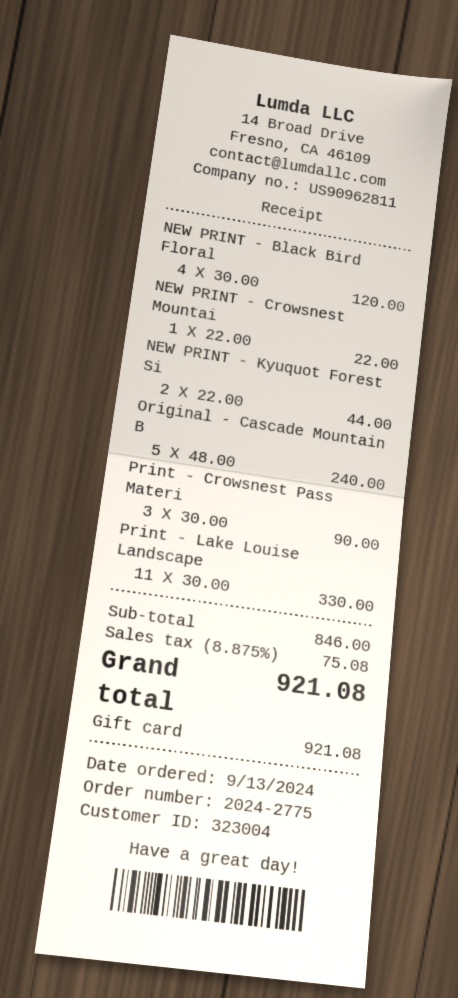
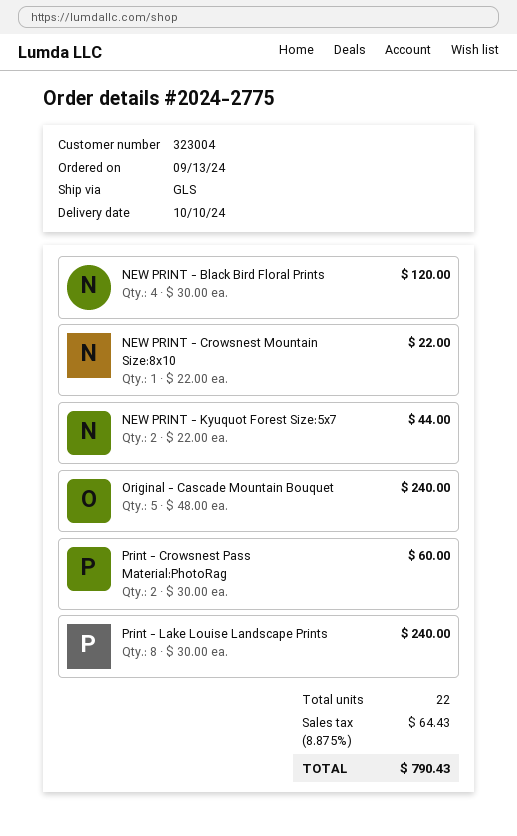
Print - Crowsnest Pass Materi: 3 x 30.00 = 90.00 -> 2 x 30.00 = 60.00
Print - Lake Louise Landscape: 11 x 30.00 = 330.00 -> 8 x 30.00 = 240.00
tax: 8.875% = 75.08 -> 8.875% = 64.43
total: 921.08 -> 790.43

